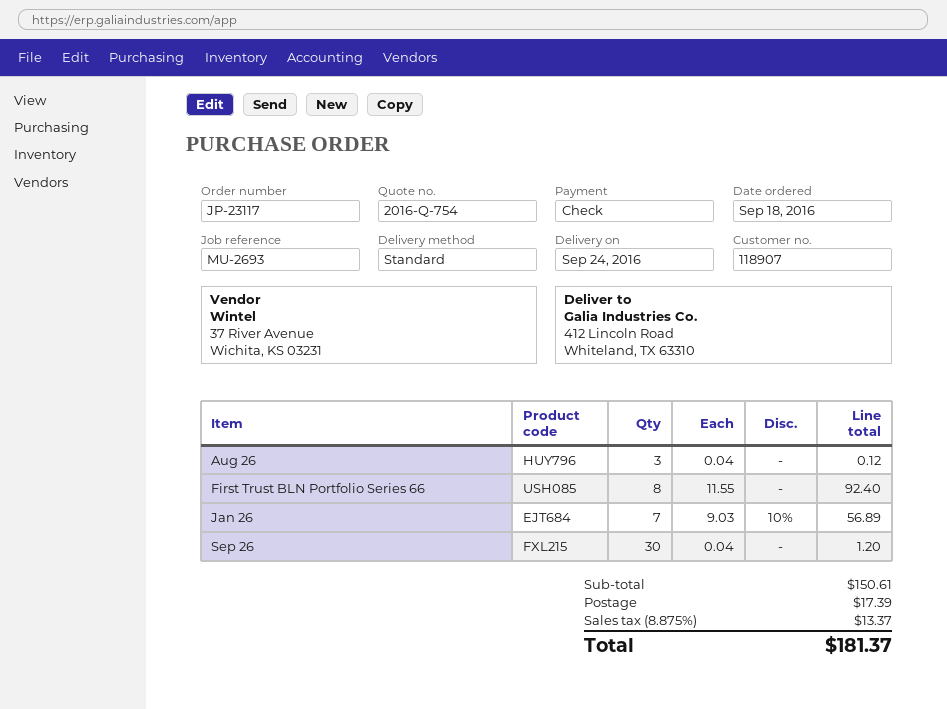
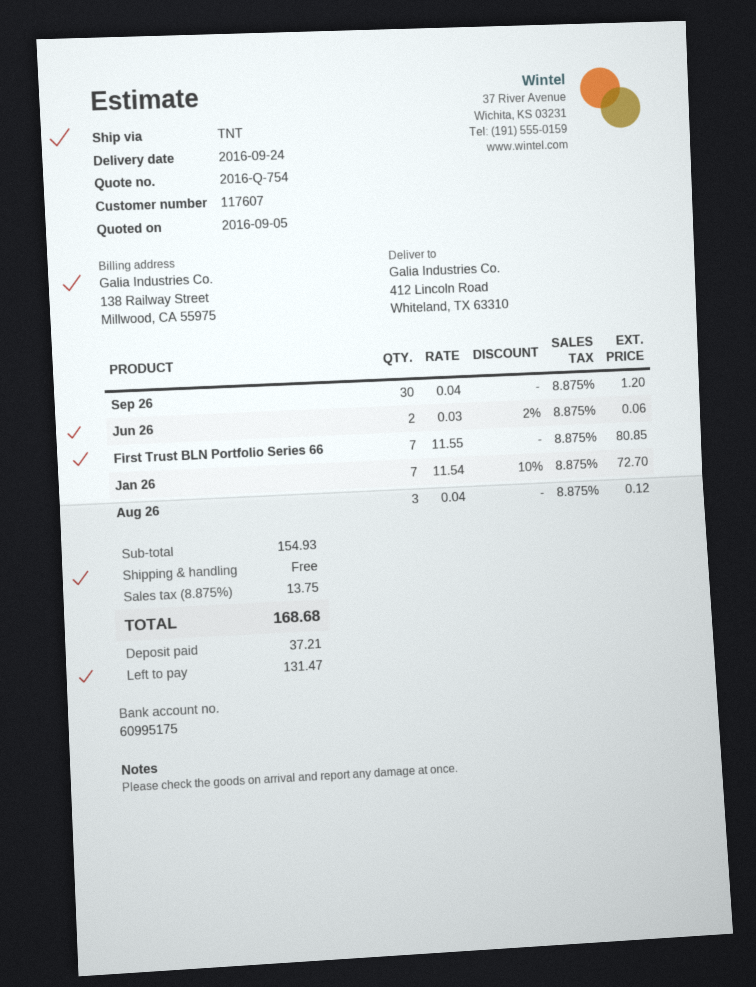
customer number: 118907 -> 117607
shipping method: standard -> TNT
First Trust BLN Portfolio Series 66: 8 x 11.55 = 92.40 -> 7 x 11.55 = 80.85
Jan 26: 7 x 9.03 - 10% = 56.89 -> 7 x 11.54 - 10% = 72.70
Jun 26: none -> 2 x 0.03 - 2% = 0.06
subtotal: 150.61 -> 154.93
shipping: 17.39 -> 0.00
tax: 8.875% = 13.37 -> 8.875% = 13.75
total: 181.37 -> 168.68

